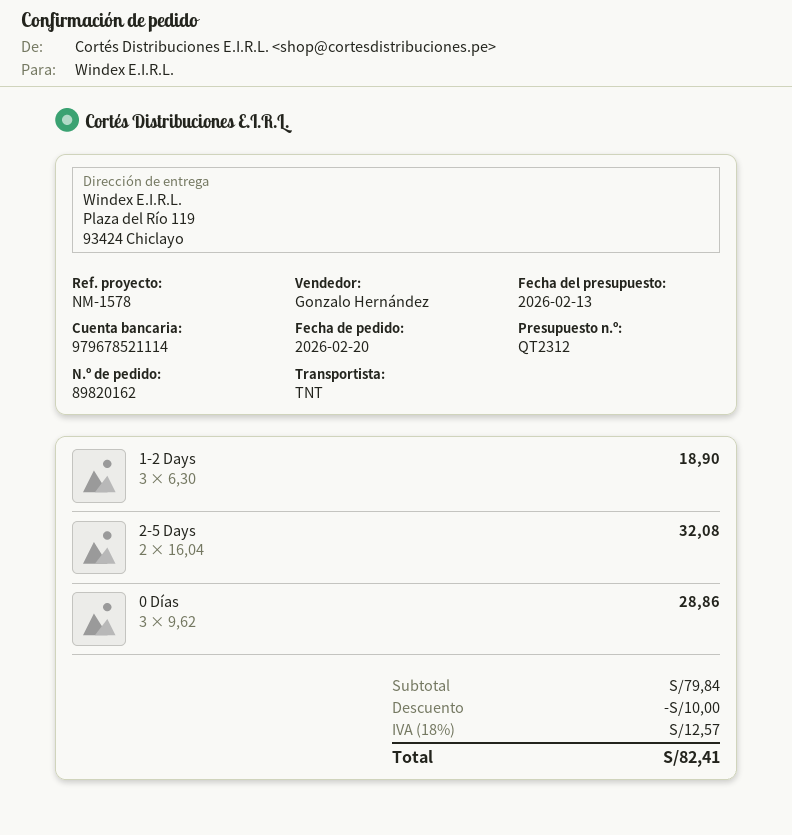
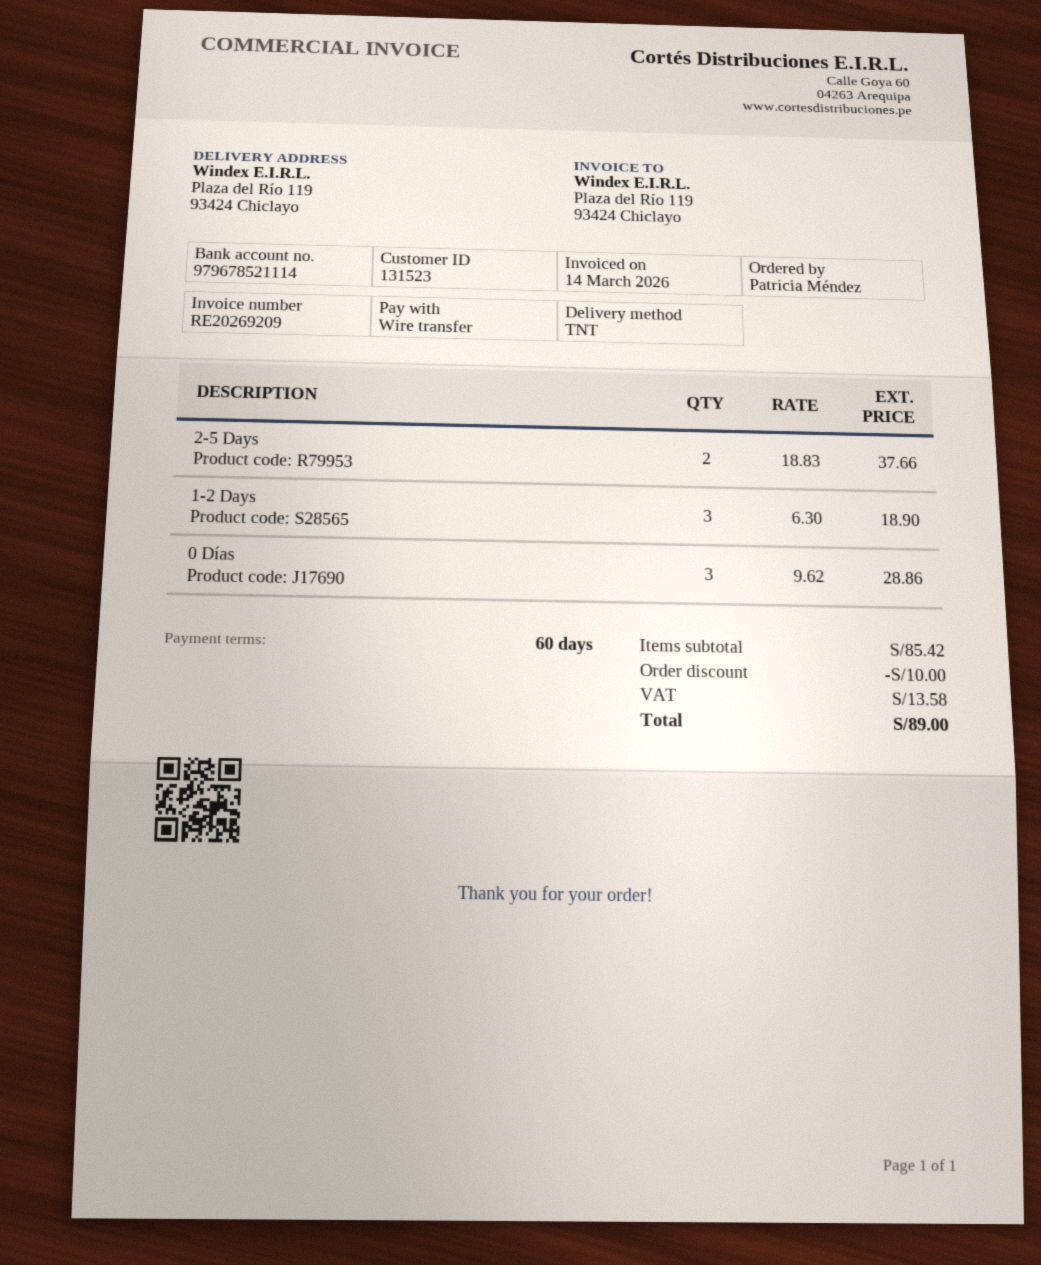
2-5 Days: 2 x 16.04 = 32.08 -> 2 x 18.83 = 37.66
subtotal: 79.84 -> 85.42
tax: 12.57 -> 13.58
total: 82.41 -> 89.00

